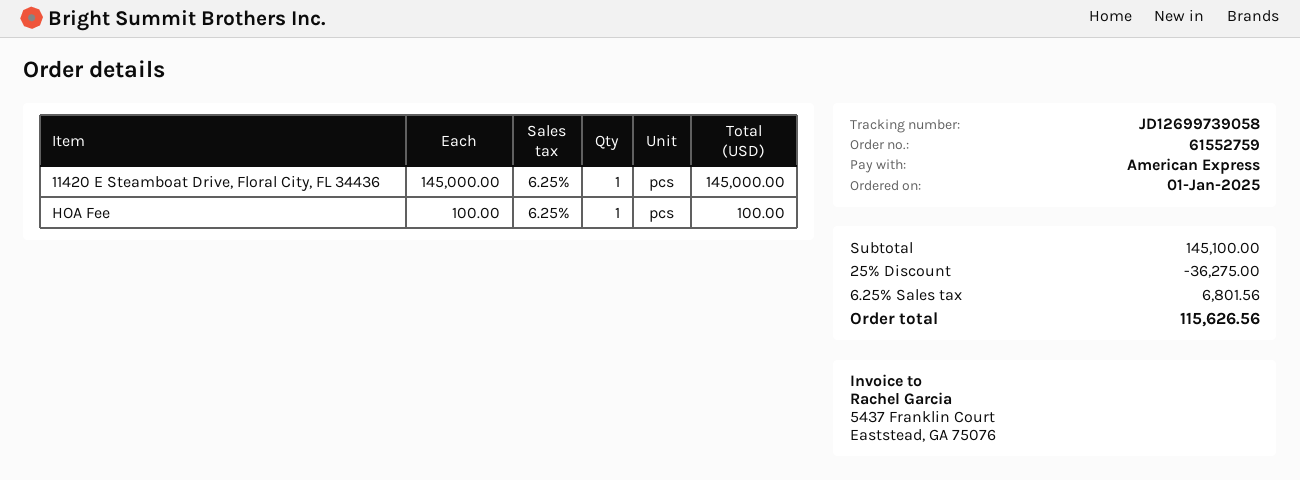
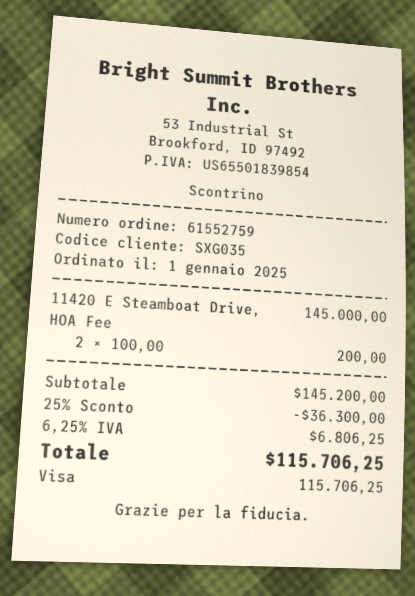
payment method: American Express -> Visa
HOA Fee: 1 x 100.00 = 100.00 -> 2 x 100.00 = 200.00
subtotal: 145100.00 -> 145200.00
discount: 25% = 36275.00 -> 25% = 36300.00
tax: 6.25% = 6801.56 -> 6.25% = 6806.25
total: 115626.56 -> 115706.25

